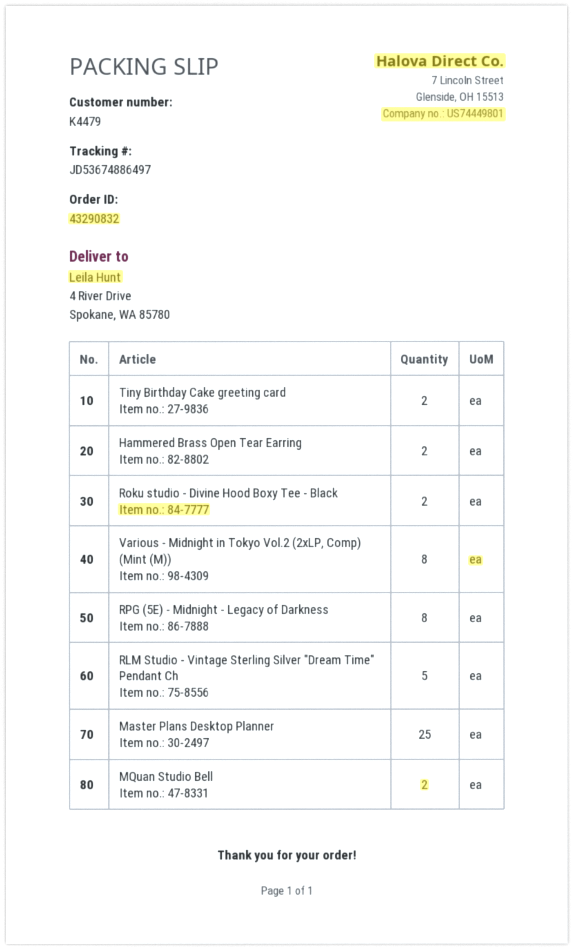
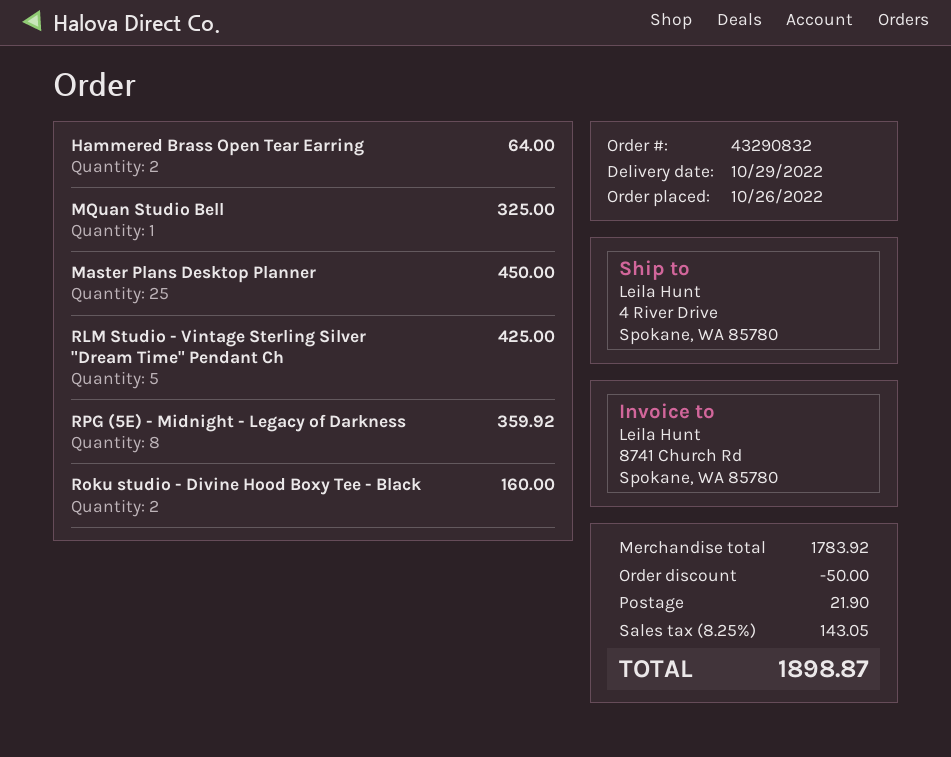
Tiny Birthday Cake greeting card: 2 -> none
Various - Midnight in Tokyo Vol.2 (2xLP, Comp) (Mint (M)): 8 -> none
MQuan Studio Bell: 2 -> 1

